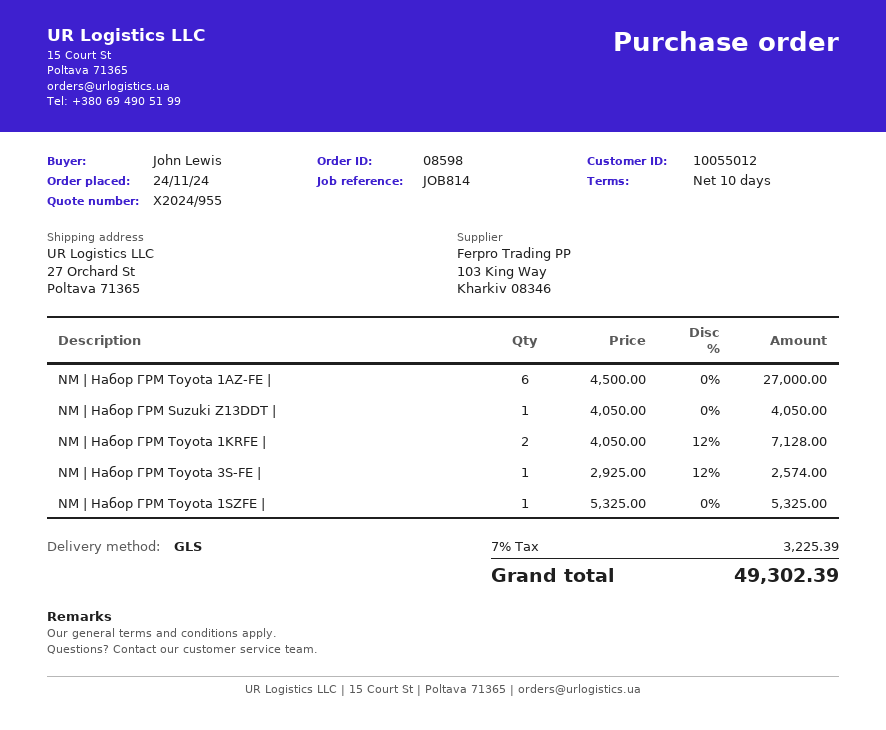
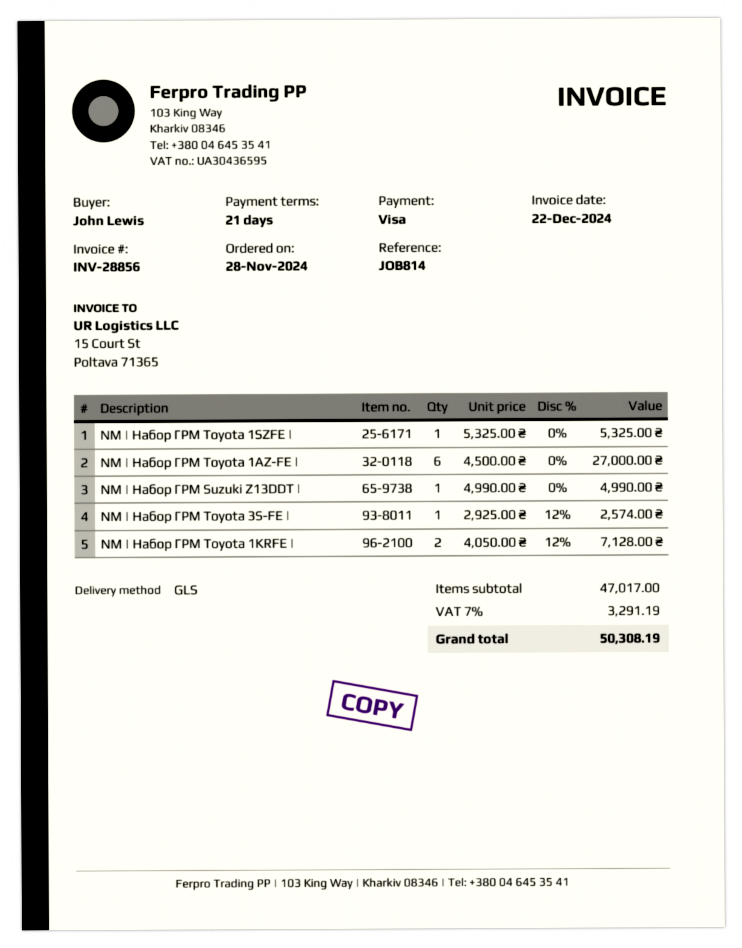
order date: 2024-11-24 -> 2024-11-28
payment terms: 10 days -> 21 days
NM | Набор ГРМ Suzuki Z13DDT |: 1 x 4050.00 = 4050.00 -> 1 x 4990.00 = 4990.00
tax: 7% = 3225.39 -> 7% = 3291.19
total: 49302.39 -> 50308.19

